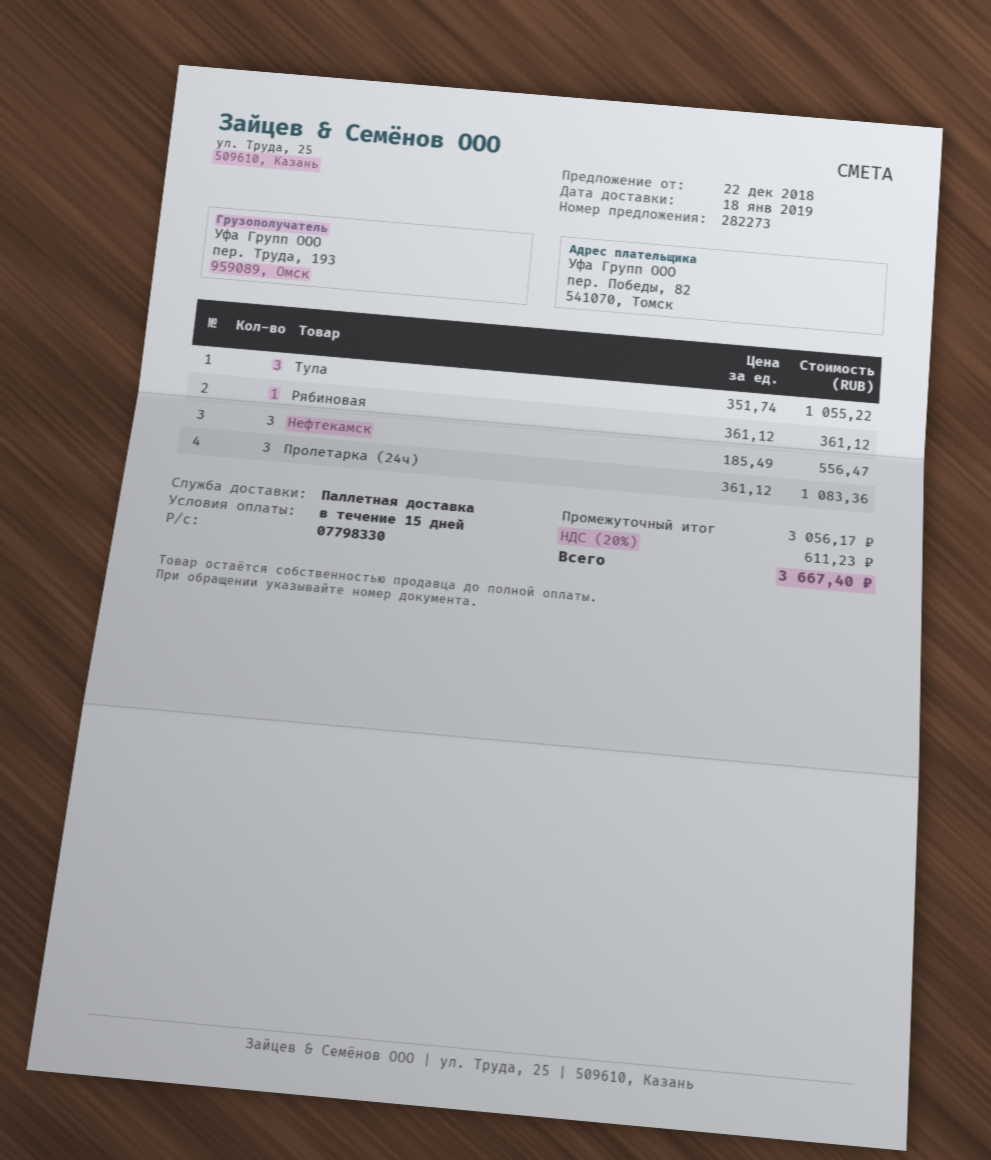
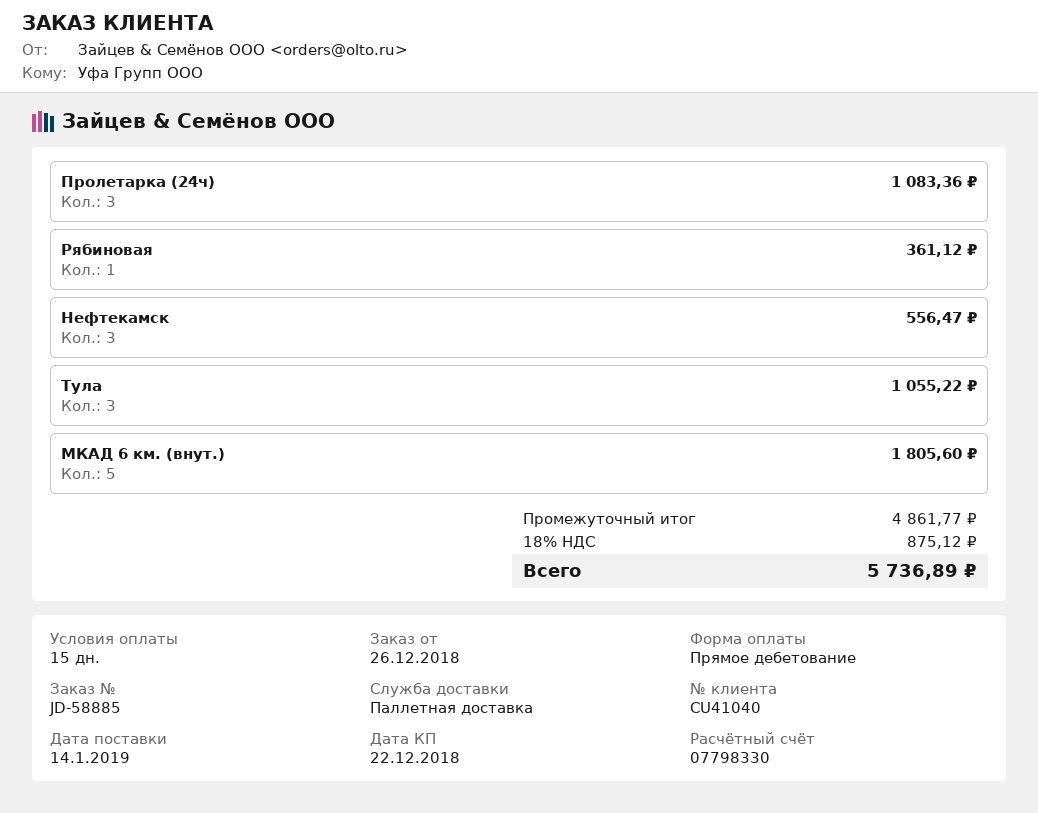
delivery date: 2019-01-18 -> 2019-01-14
МКАД 6 км. (внут.): none -> 5 for 1805.60
subtotal: 3056.17 -> 4861.77
tax: 20% = 611.23 -> 18% = 875.12
total: 3667.40 -> 5736.89

